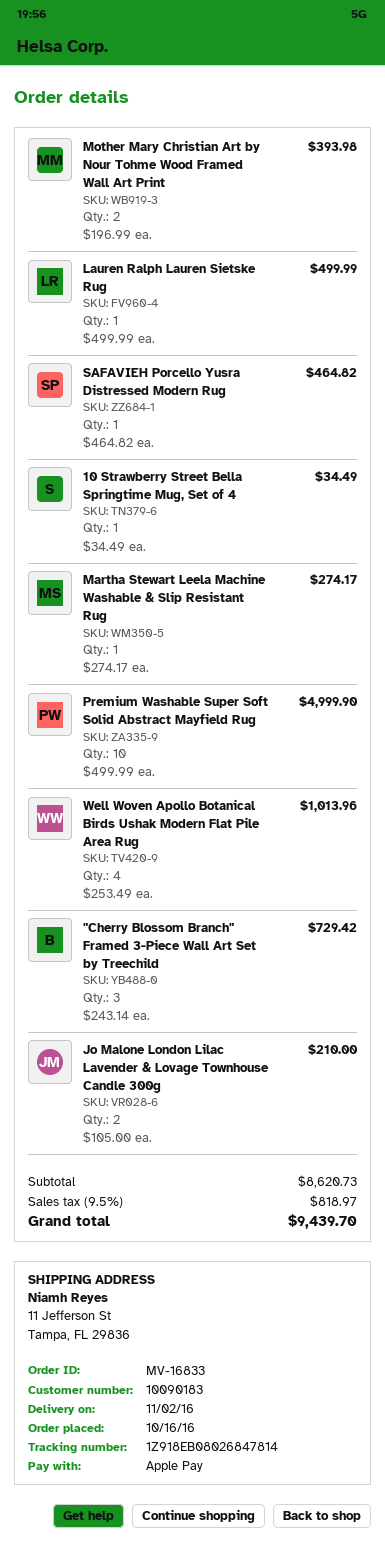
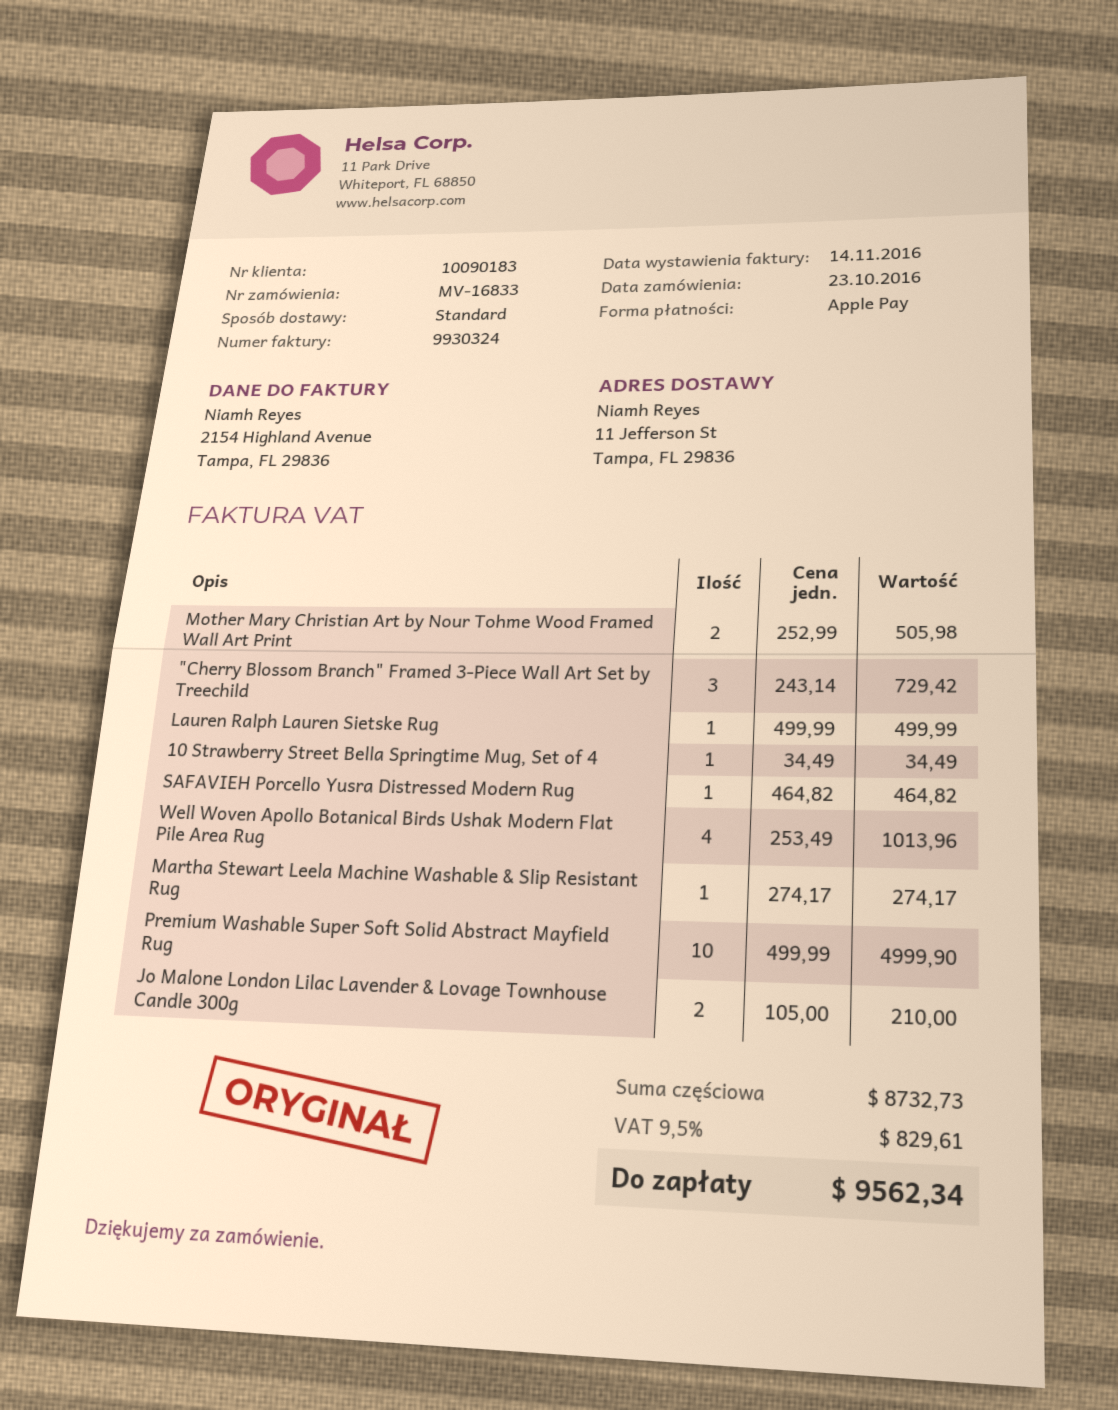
order date: 2016-10-16 -> 2016-10-23
Mother Mary Christian Art by Nour Tohme Wood Framed Wall Art Print: 2 x 196.99 = 393.98 -> 2 x 252.99 = 505.98
subtotal: 8620.73 -> 8732.73
tax: 9.5% = 818.97 -> 9.5% = 829.61
total: 9439.70 -> 9562.34

